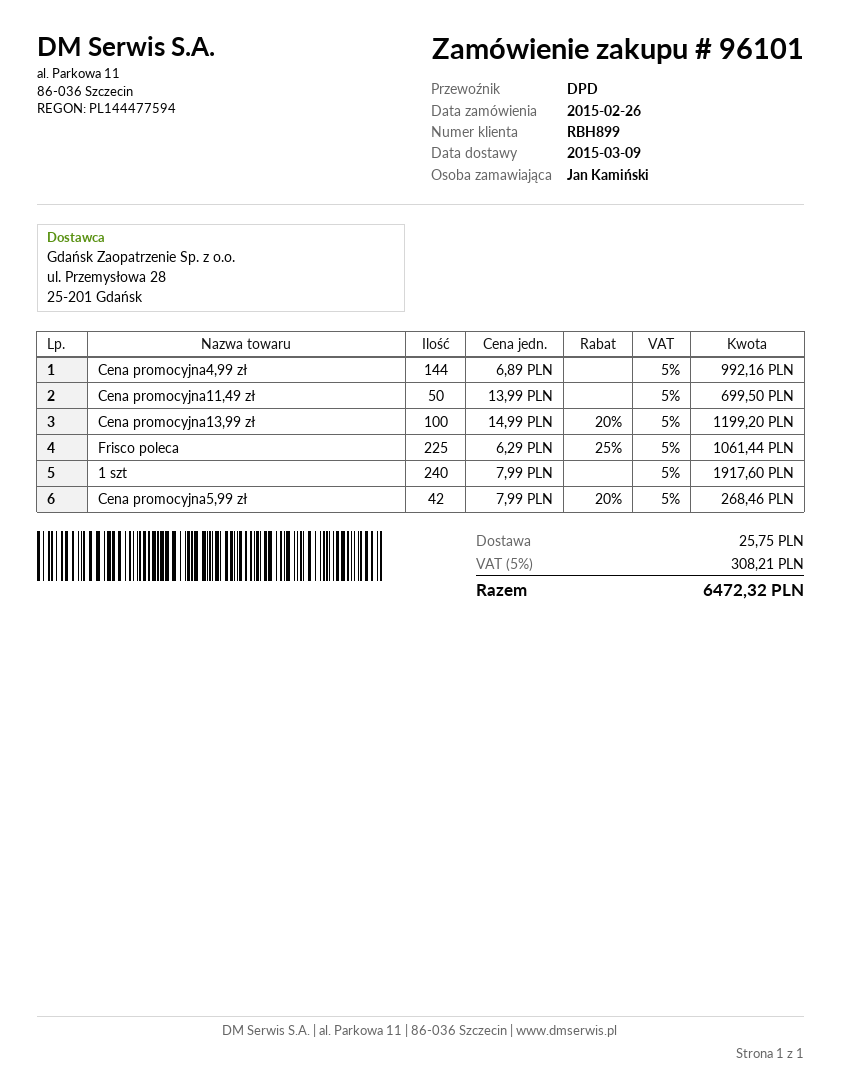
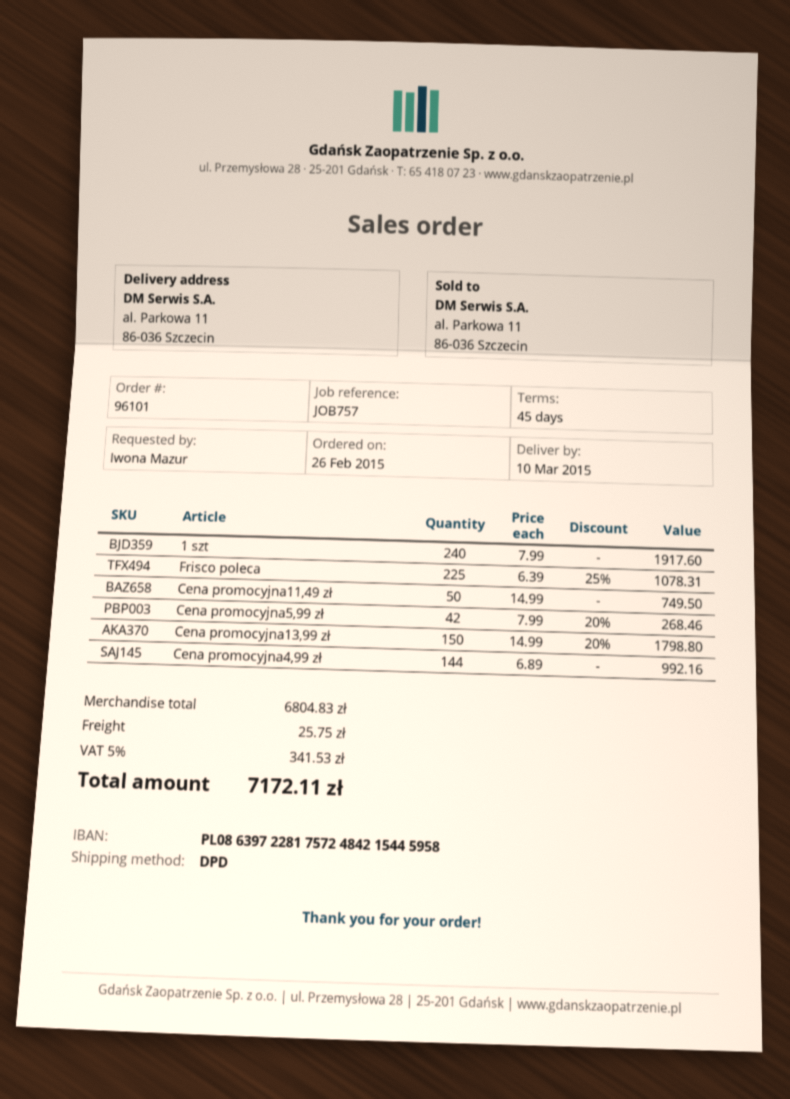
delivery date: 2015-03-09 -> 2015-03-10
ordered by: Jan Kamiński -> Iwona Mazur
Cena promocyjna11,49 zł: 50 x 13.99 = 699.50 -> 50 x 14.99 = 749.50
Cena promocyjna13,99 zł: 100 x 14.99 - 20% = 1199.20 -> 150 x 14.99 - 20% = 1798.80
Frisco poleca: 225 x 6.29 - 25% = 1061.44 -> 225 x 6.39 - 25% = 1078.31
tax: 5% = 308.21 -> 5% = 341.53
total: 6472.32 -> 7172.11

